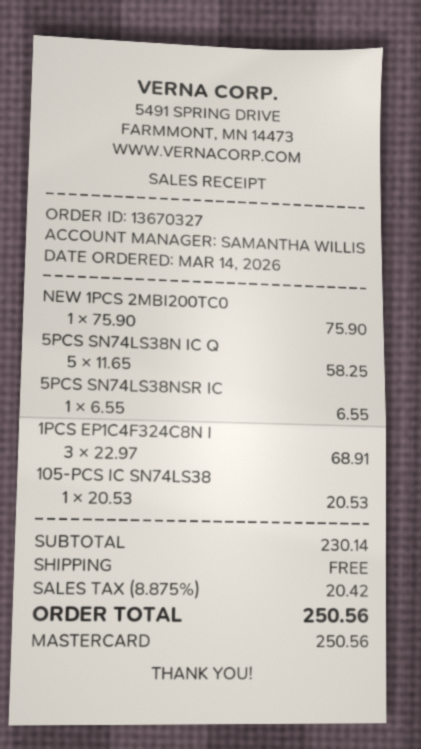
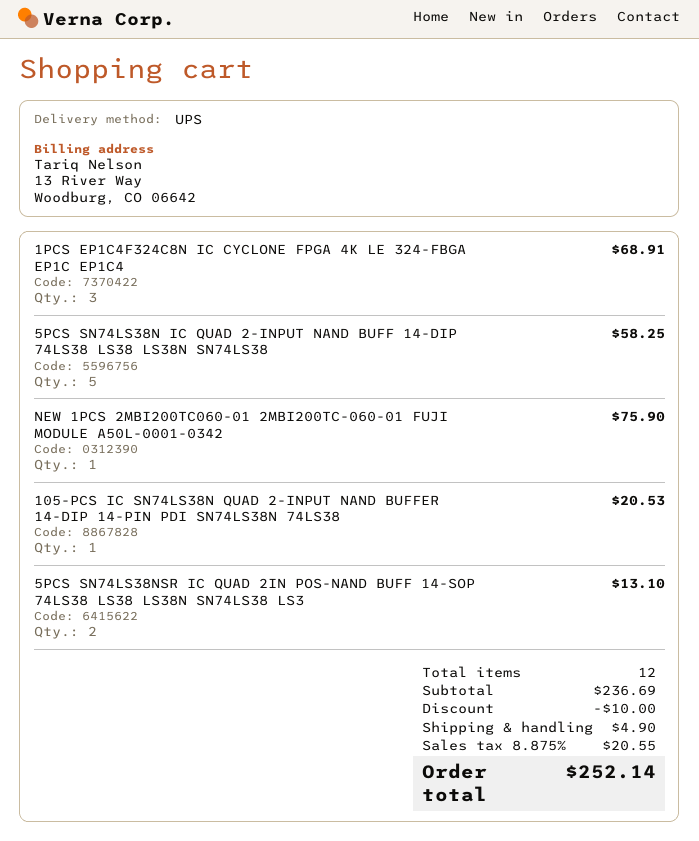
5PCS SN74LS38NSR IC: 1 for 6.55 -> 2 for 13.10
subtotal: 230.14 -> 236.69
discount: none -> 10.00
shipping: 0.00 -> 4.90
tax: 8.875% = 20.42 -> 8.875% = 20.55
total: 250.56 -> 252.14

